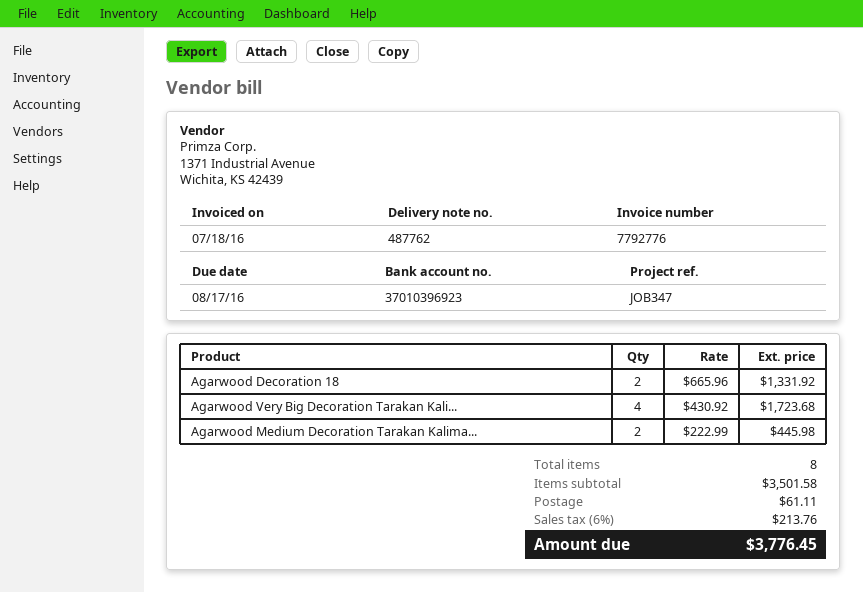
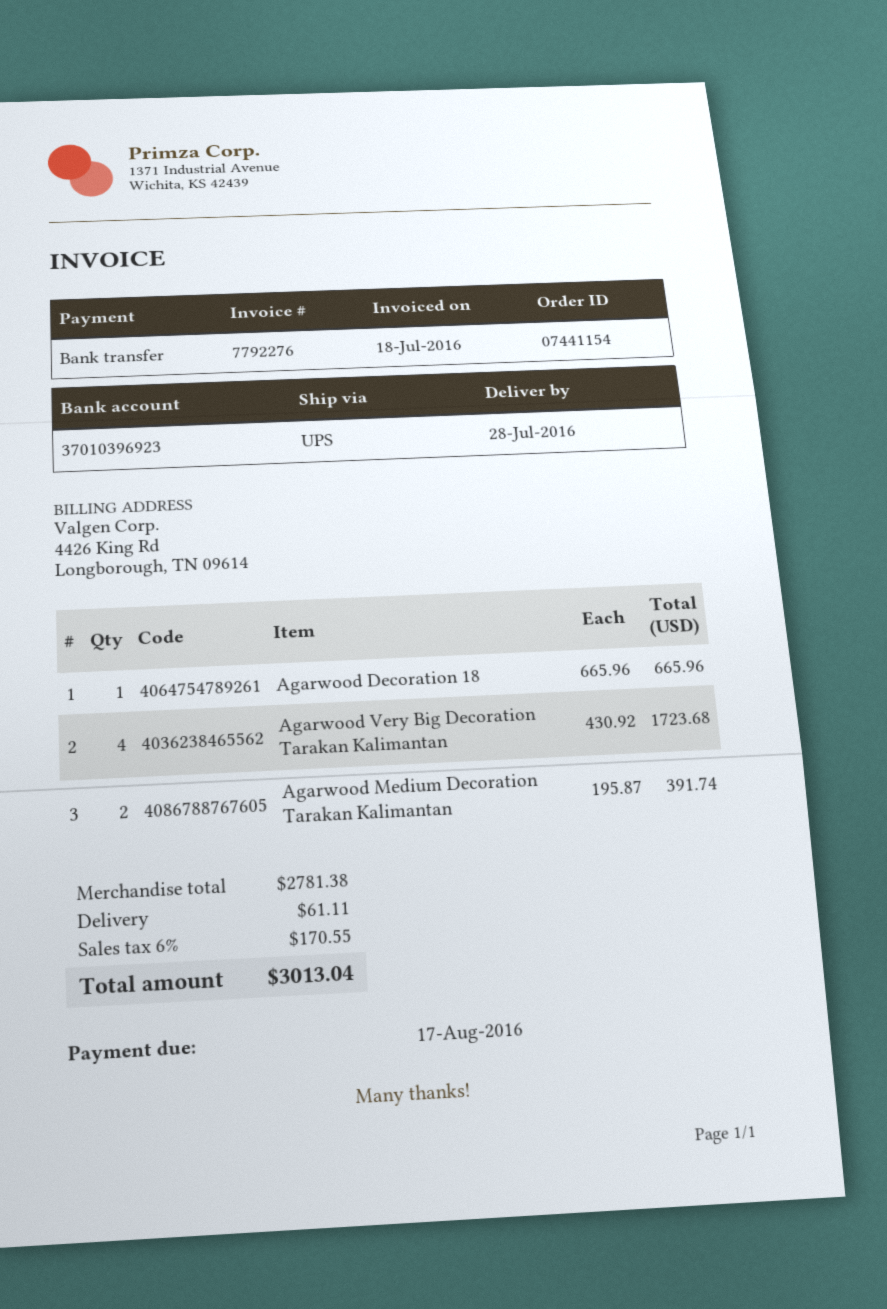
invoice number: 7792776 -> 7792276
Agarwood Decoration 18: 2 x 665.96 = 1331.92 -> 1 x 665.96 = 665.96
Agarwood Medium Decoration Tarakan Kalima...: 2 x 222.99 = 445.98 -> 2 x 195.87 = 391.74
subtotal: 3501.58 -> 2781.38
tax: 6% = 213.76 -> 6% = 170.55
total: 3776.45 -> 3013.04

